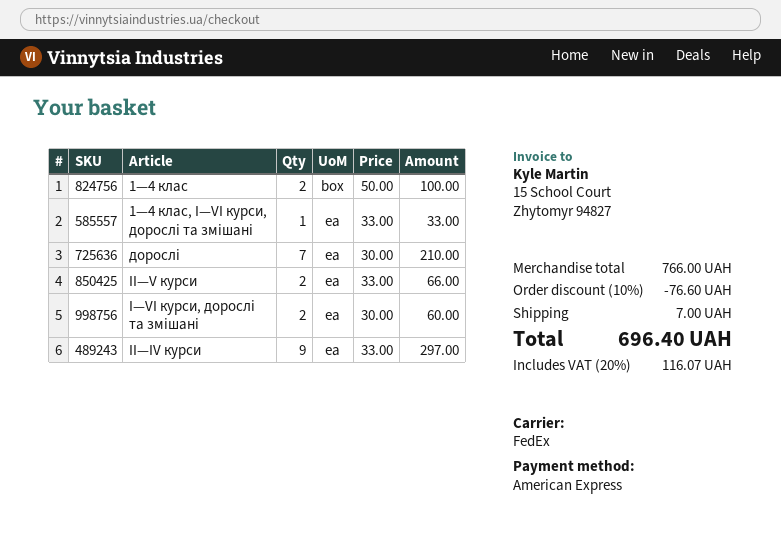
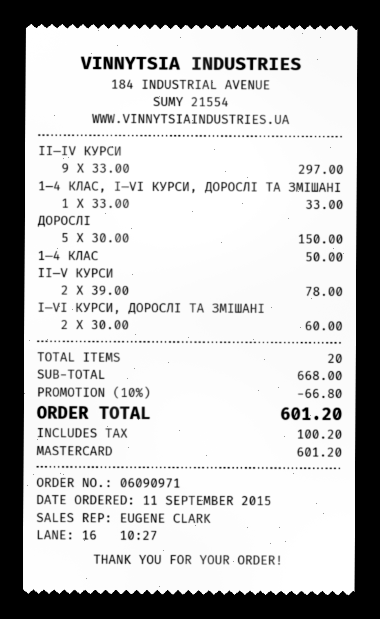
payment method: American Express -> Mastercard
1—4 клас: 2 x 50.00 = 100.00 -> 1 x 50.00 = 50.00
дорослі: 7 x 30.00 = 210.00 -> 5 x 30.00 = 150.00
II—V курси: 2 x 33.00 = 66.00 -> 2 x 39.00 = 78.00
subtotal: 766.00 -> 668.00
discount: 10% = 76.60 -> 10% = 66.80
shipping: 7.00 -> none
tax: 116.07 -> 100.20
total: 696.40 -> 601.20

